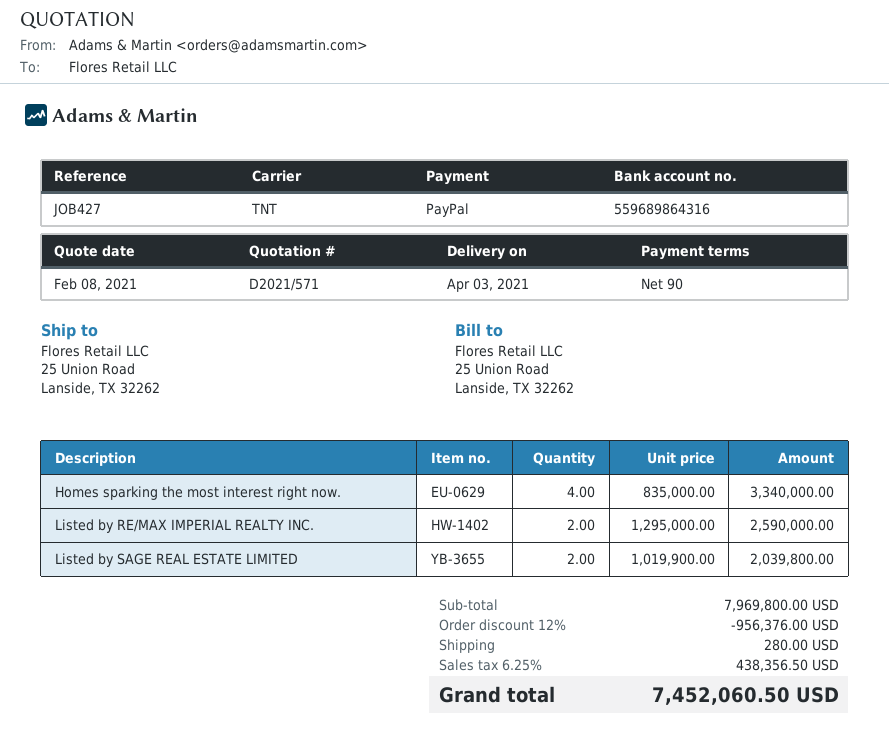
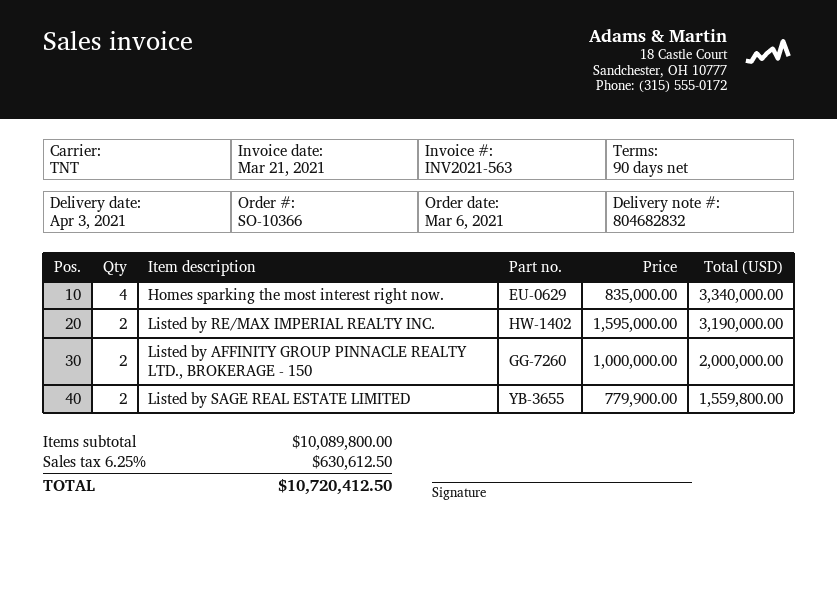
Listed by RE/MAX IMPERIAL REALTY INC.: 2 x 1295000.00 = 2590000.00 -> 2 x 1595000.00 = 3190000.00
Listed by SAGE REAL ESTATE LIMITED: 2 x 1019900.00 = 2039800.00 -> 2 x 779900.00 = 1559800.00
Listed by AFFINITY GROUP PINNACLE REALTY LTD., BROKERAGE - 150: none -> 2 x 1000000.00 = 2000000.00
subtotal: 7969800.00 -> 10089800.00
discount: 12% = 956376.00 -> none
shipping: 280.00 -> none
tax: 6.25% = 438356.50 -> 6.25% = 630612.50
total: 7452060.50 -> 10720412.50

